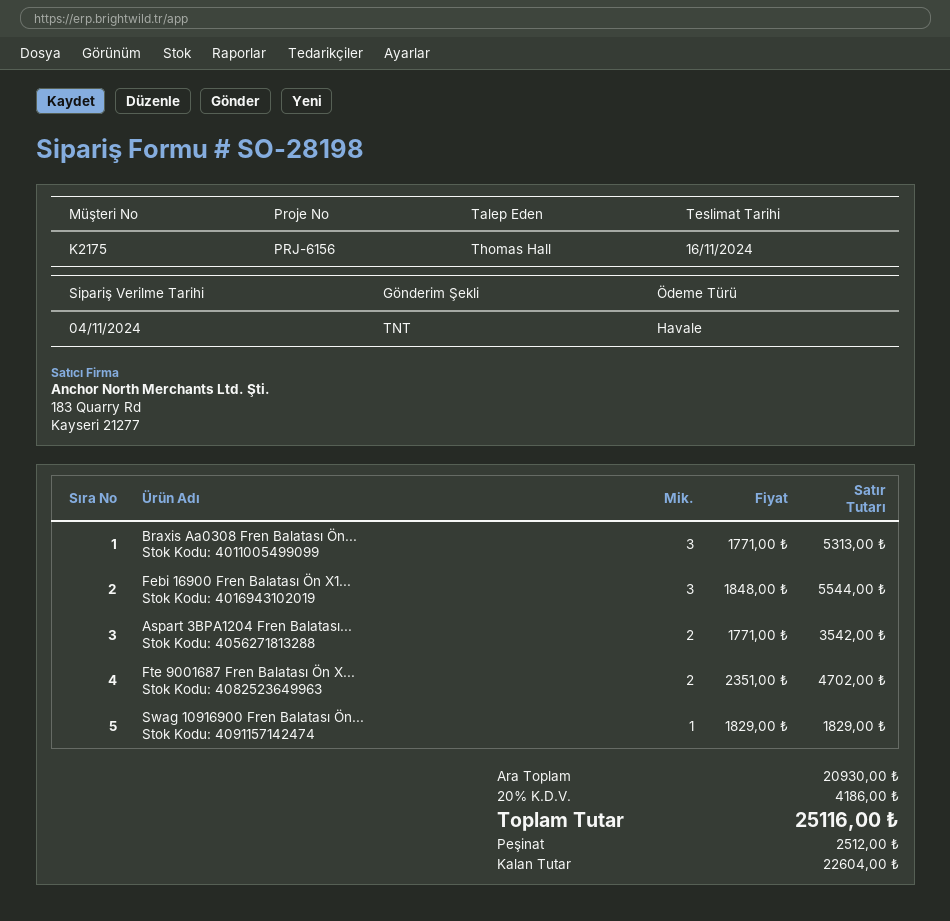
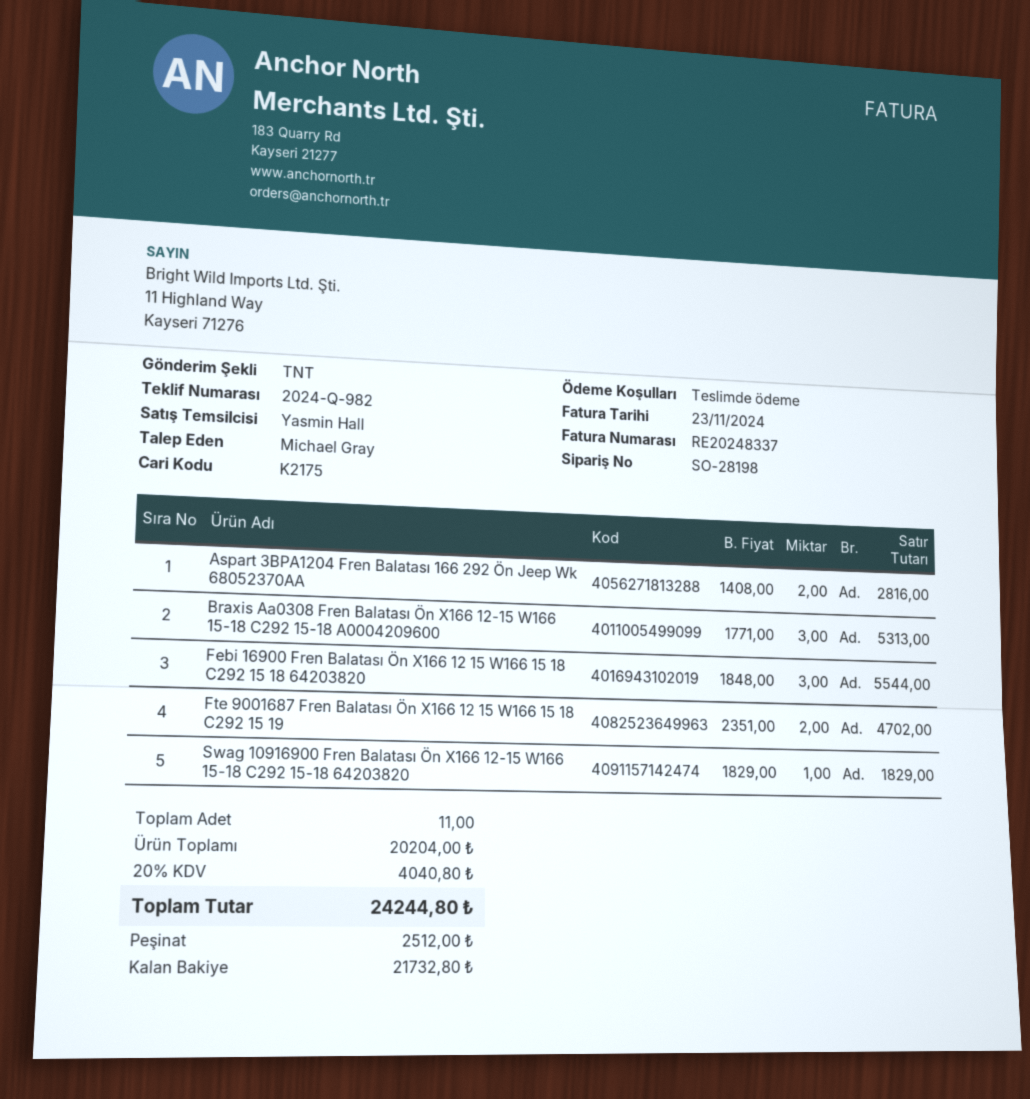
ordered by: Thomas Hall -> Michael Gray
Aspart 3BPA1204 Fren Balatası...: 2 x 1771.00 = 3542.00 -> 2 x 1408.00 = 2816.00
subtotal: 20930.00 -> 20204.00
tax: 20% = 4186.00 -> 20% = 4040.80
total: 25116.00 -> 24244.80
balance: 22604.00 -> 21732.80

